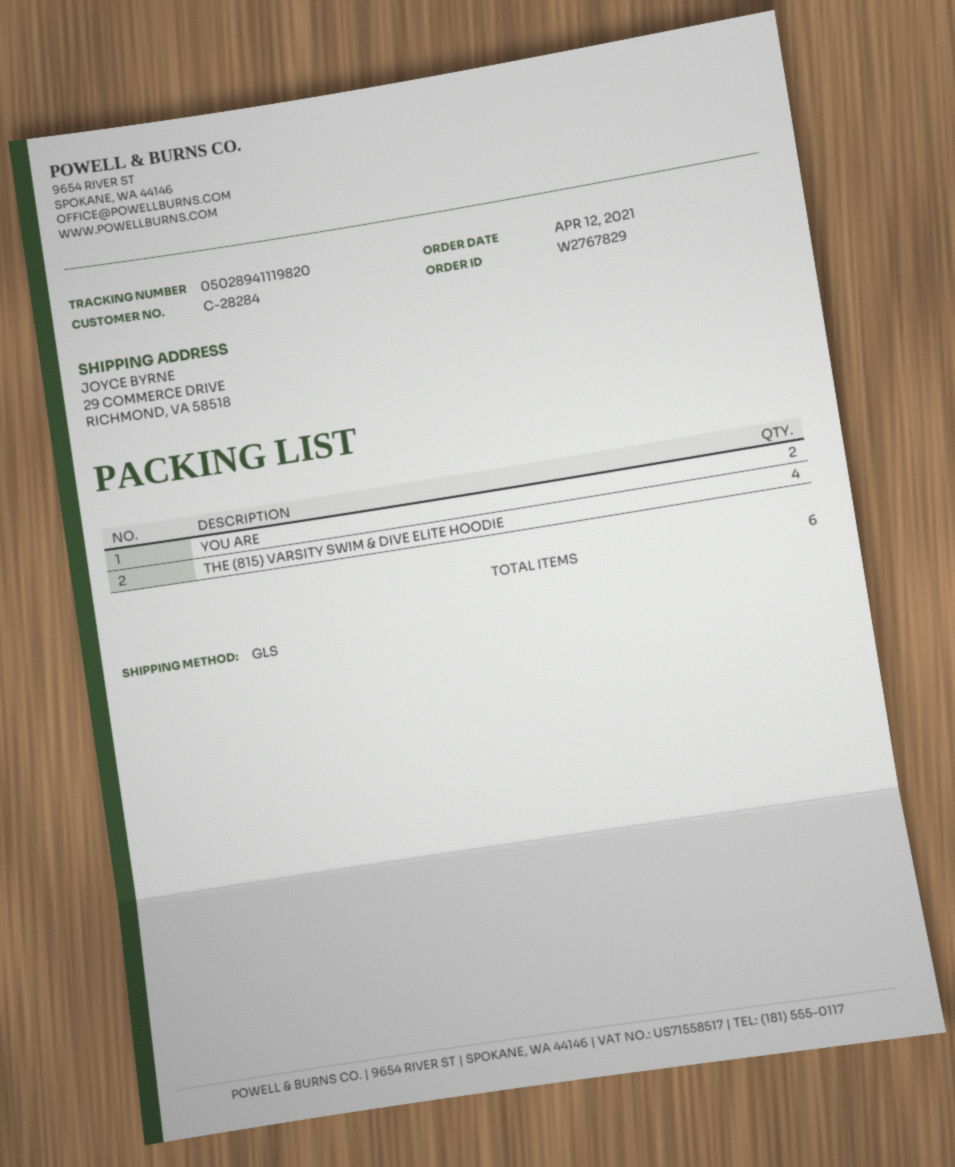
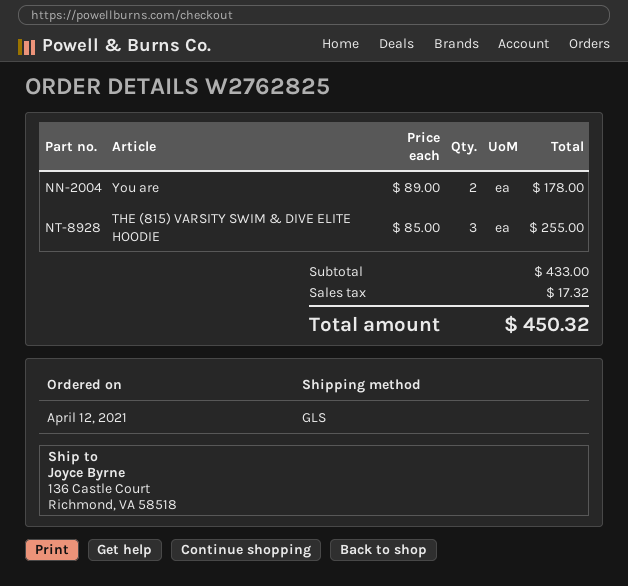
order number: W2767829 -> W2762825
ship to: 29 COMMERCE DRIVE, RICHMOND, VA 58518 -> 136 Castle Court, Richmond, VA 58518
THE (815) VARSITY SWIM & DIVE ELITE HOODIE: 4 -> 3

